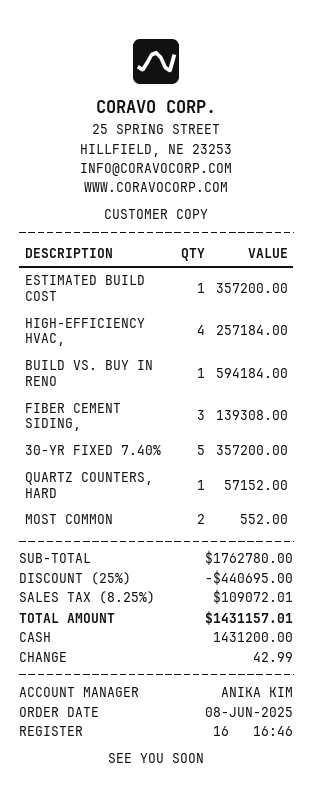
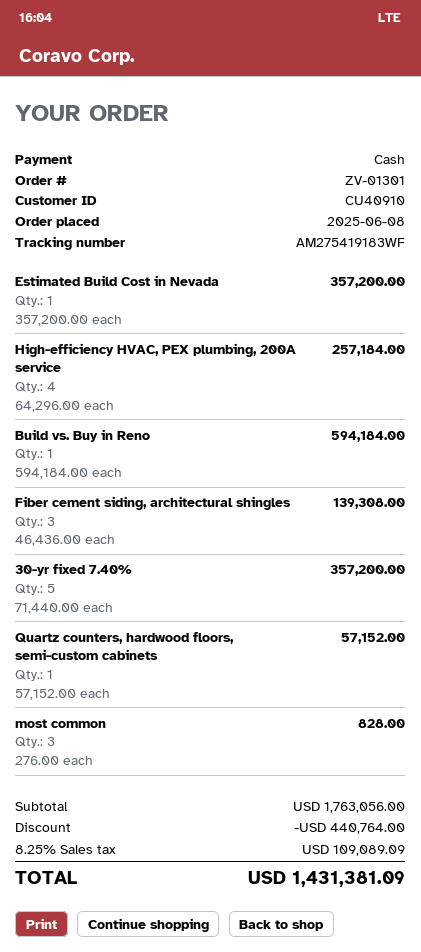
MOST COMMON: 2 for 552.00 -> 3 for 828.00
subtotal: 1762780.00 -> 1763056.00
discount: 440695.00 -> 440764.00
tax: 8.25% = 109072.01 -> 8.25% = 109089.09
total: 1431157.01 -> 1431381.09

